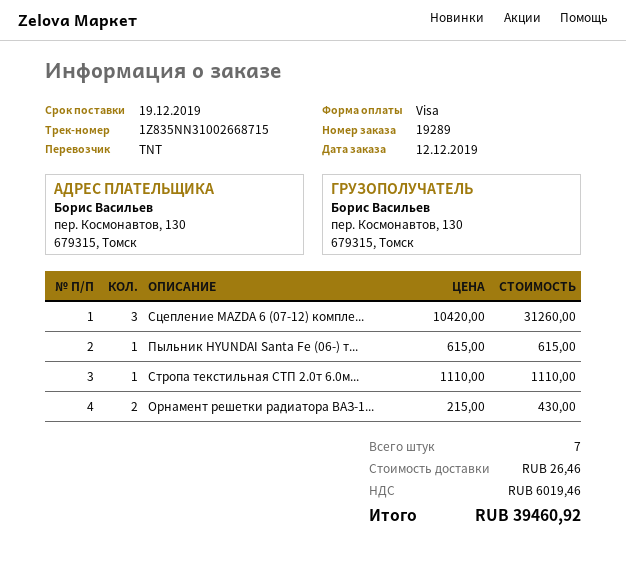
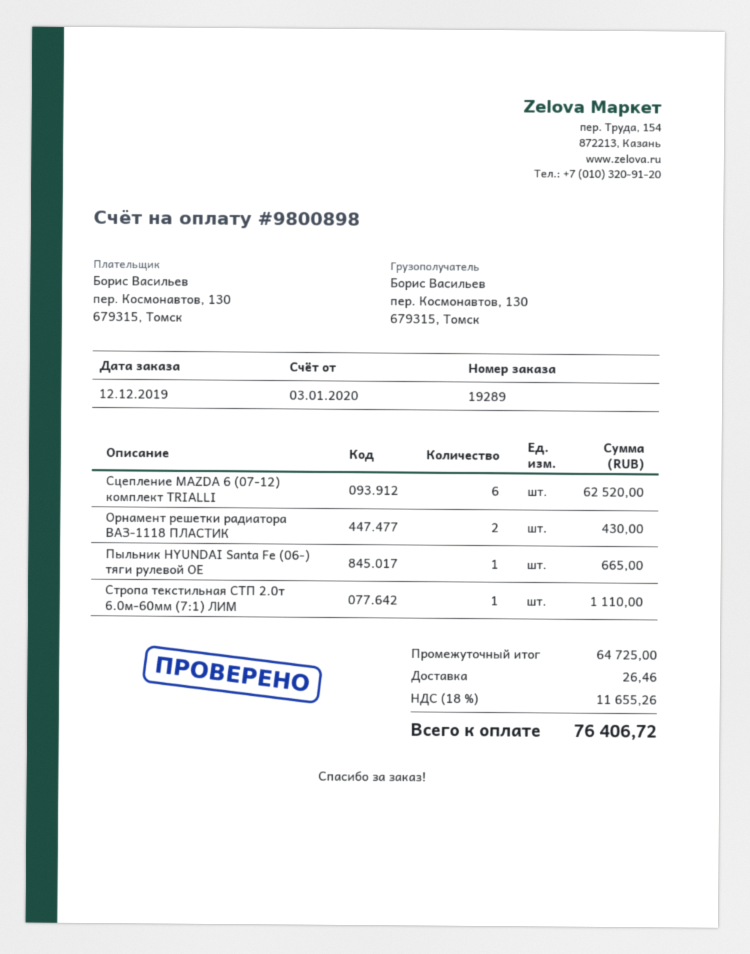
Сцепление MAZDA 6 (07-12) компле...: 3 for 31260.00 -> 6 for 62520.00
Пыльник HYUNDAI Santa Fe (06-) т...: 1 for 615.00 -> 1 for 665.00
tax: 6019.46 -> 11655.26
total: 39460.92 -> 76406.72

